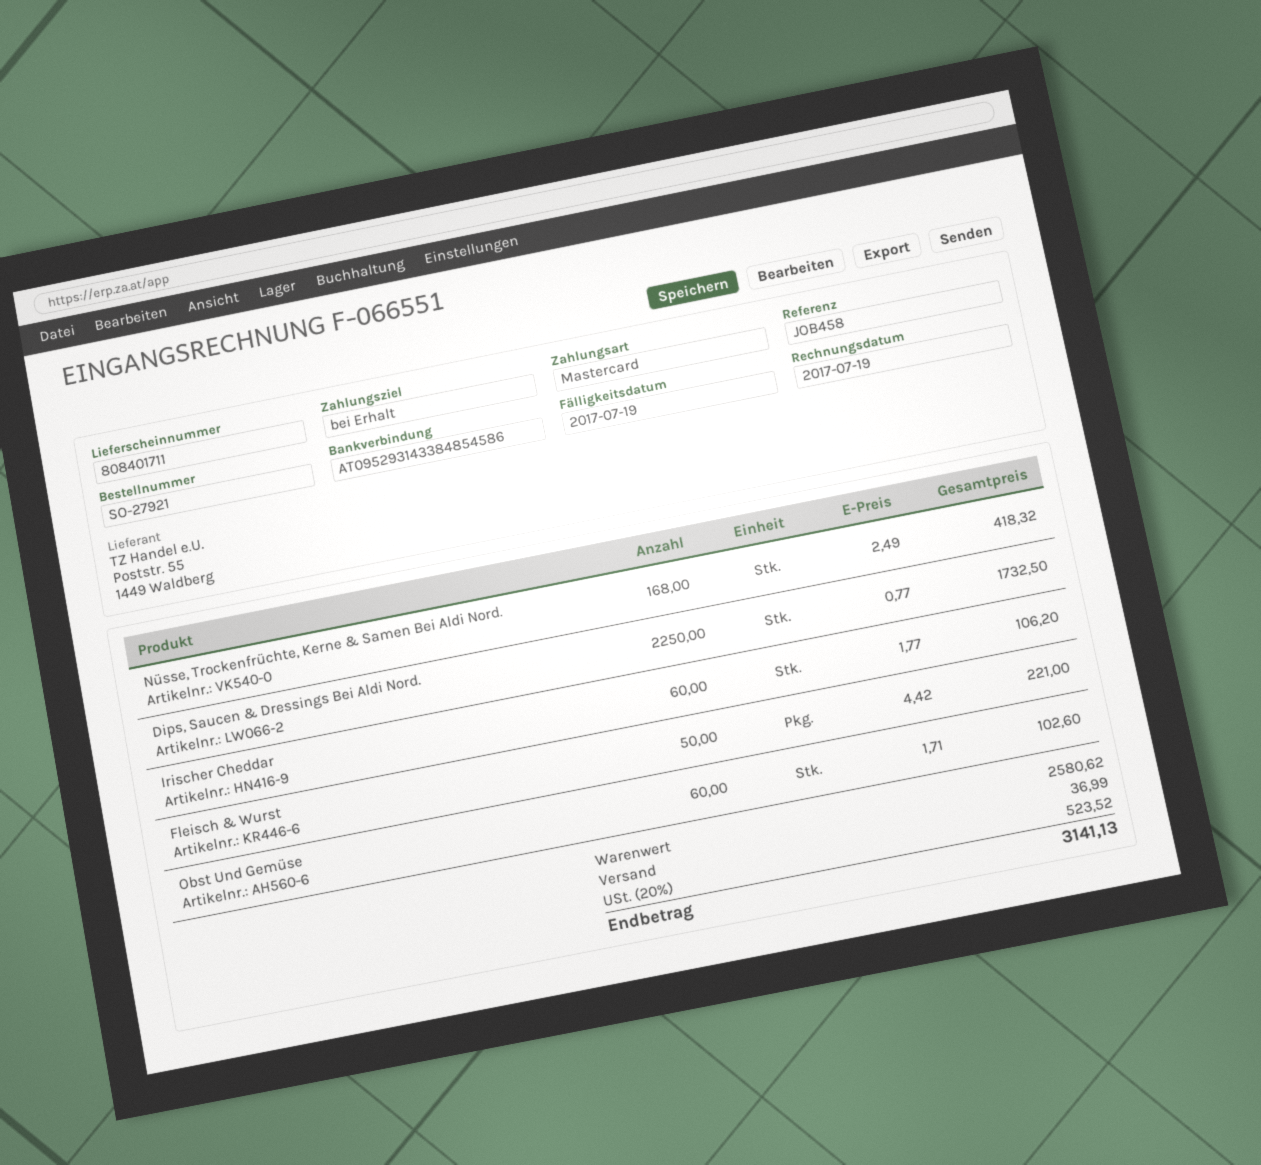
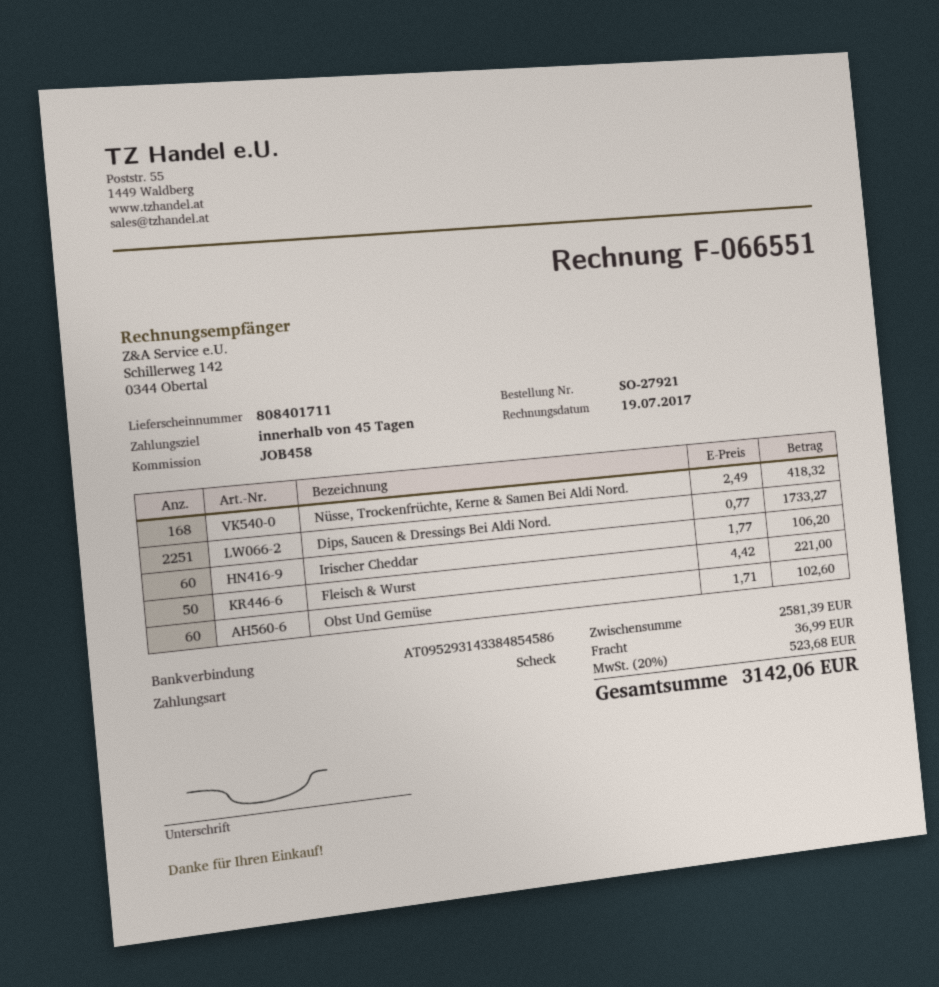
payment terms: on receipt -> 45 days
payment method: Mastercard -> cheque
Dips, Saucen & Dressings Bei Aldi Nord.: 2250 x 0.77 = 1732.50 -> 2251 x 0.77 = 1733.27
subtotal: 2580.62 -> 2581.39
tax: 20% = 523.52 -> 20% = 523.68
total: 3141.13 -> 3142.06

